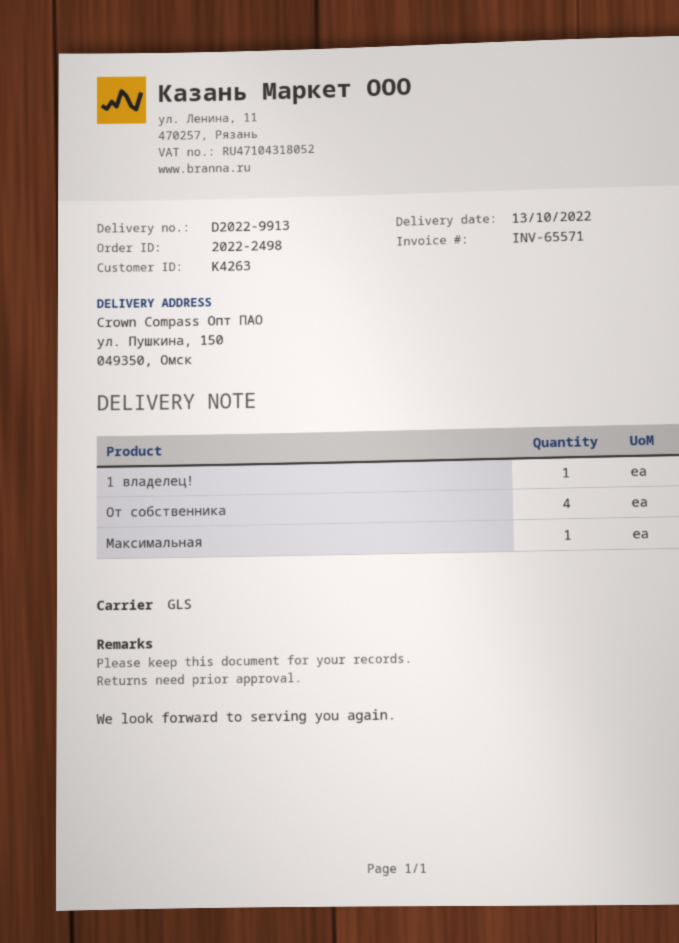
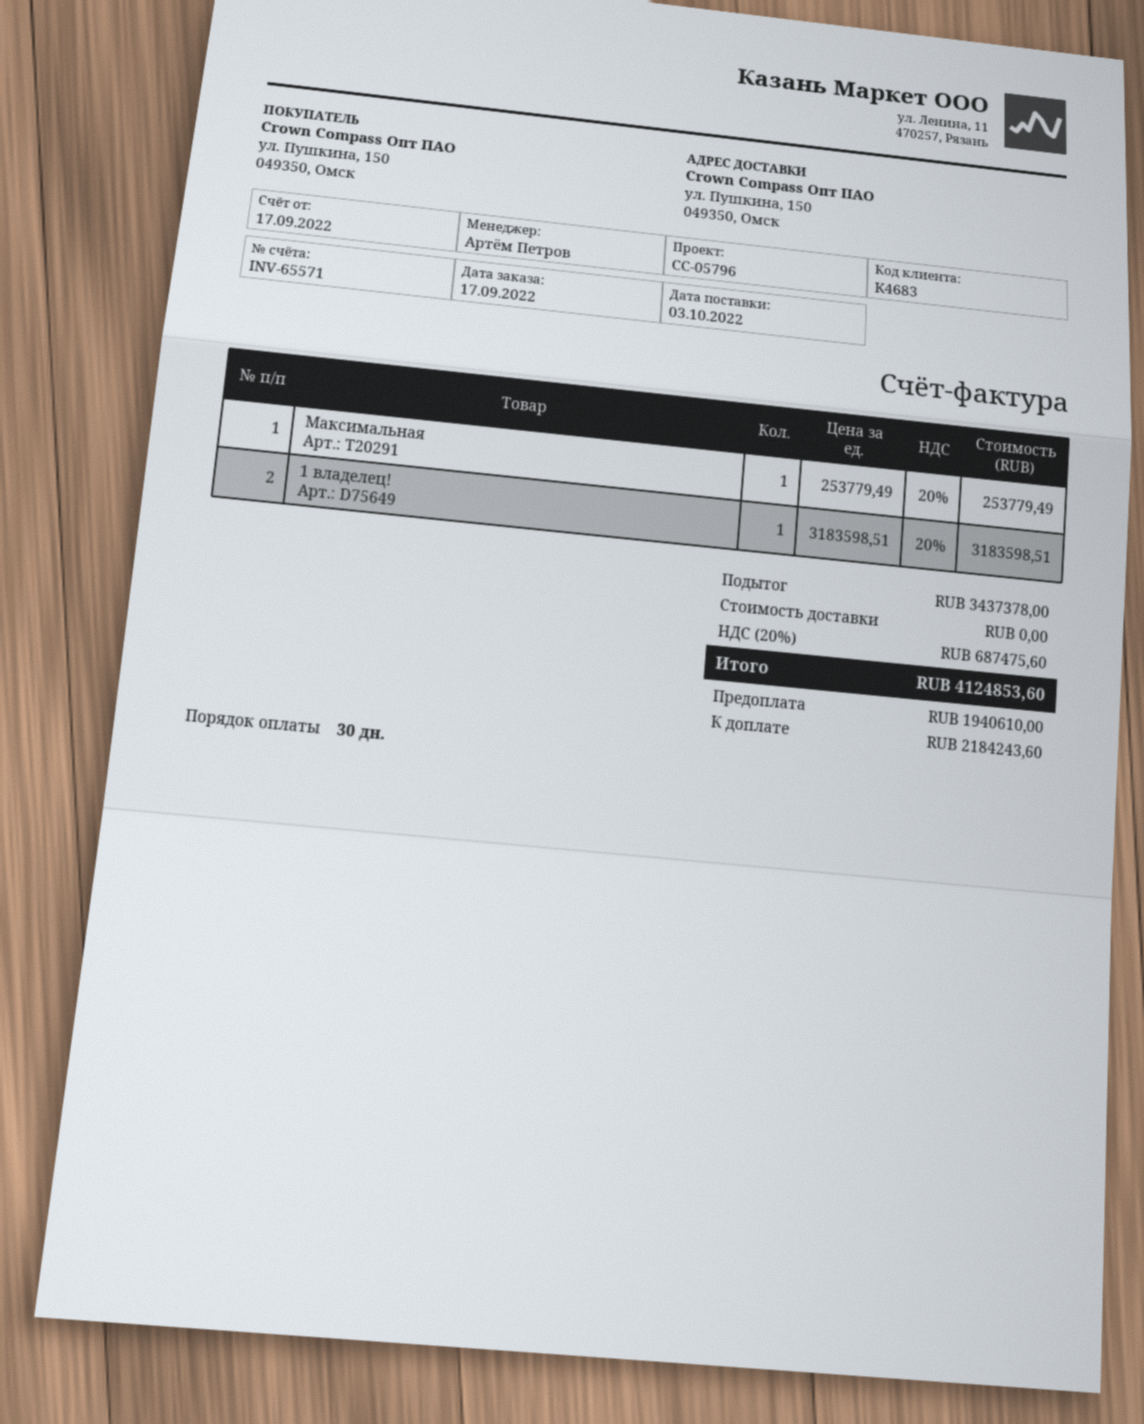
delivery date: 2022-10-13 -> 2022-10-03
customer number: K4263 -> K4683
От собственника: 4 -> none

